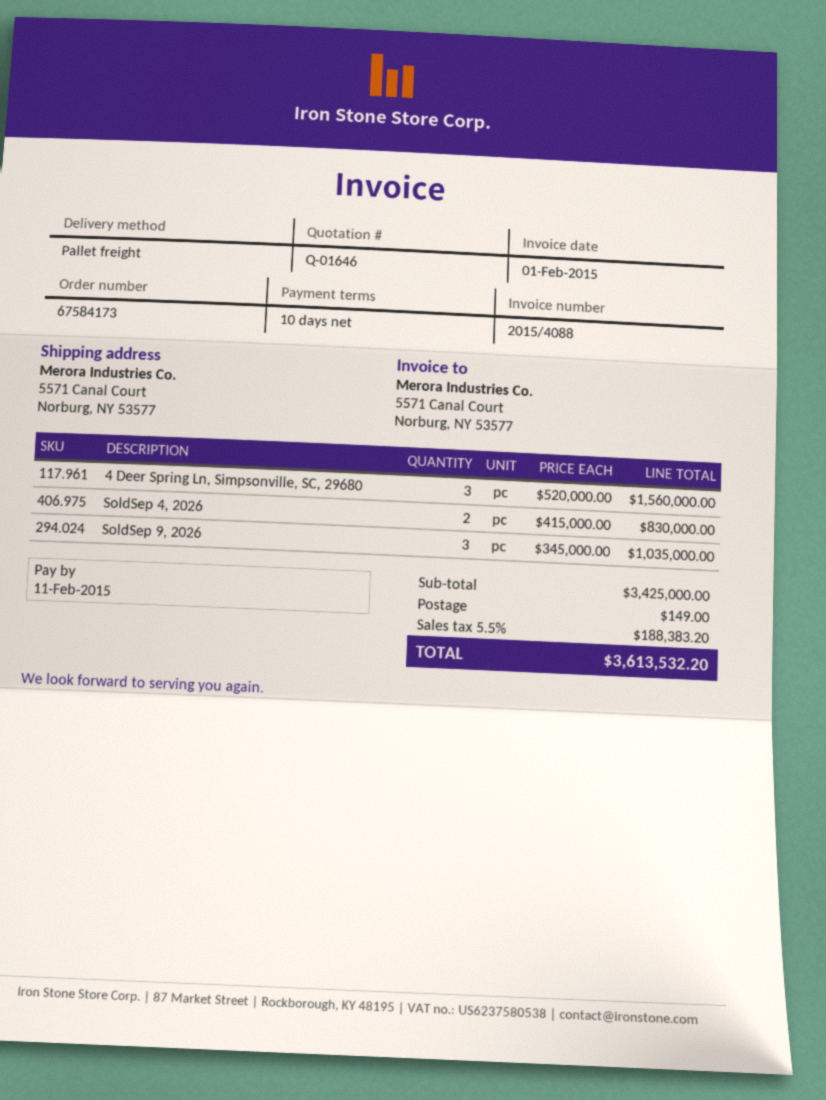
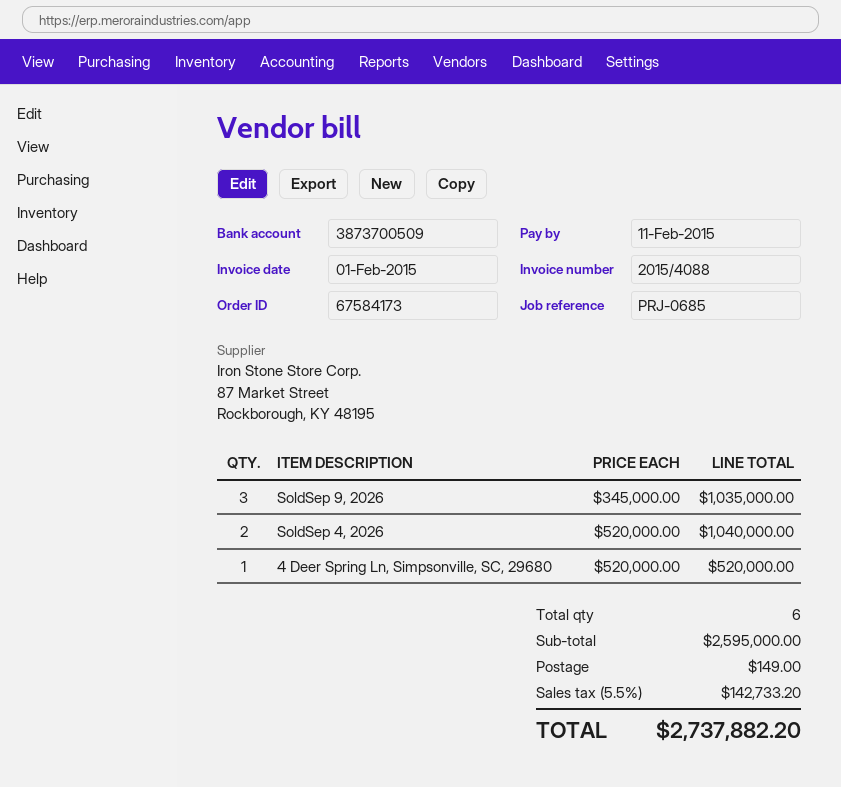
4 Deer Spring Ln, Simpsonville, SC, 29680: 3 x 520000.00 = 1560000.00 -> 1 x 520000.00 = 520000.00
SoldSep 4, 2026: 2 x 415000.00 = 830000.00 -> 2 x 520000.00 = 1040000.00
subtotal: 3425000.00 -> 2595000.00
tax: 5.5% = 188383.20 -> 5.5% = 142733.20
total: 3613532.20 -> 2737882.20

